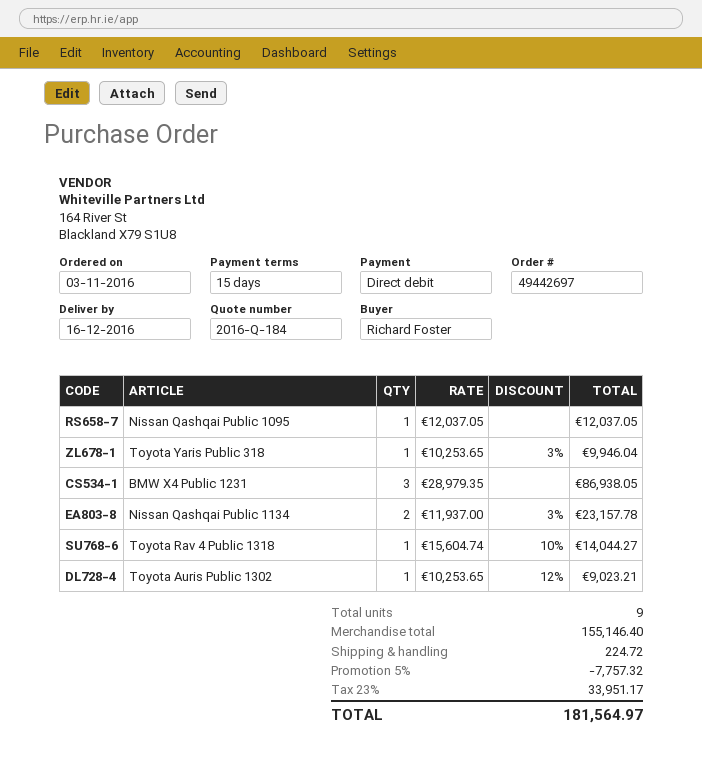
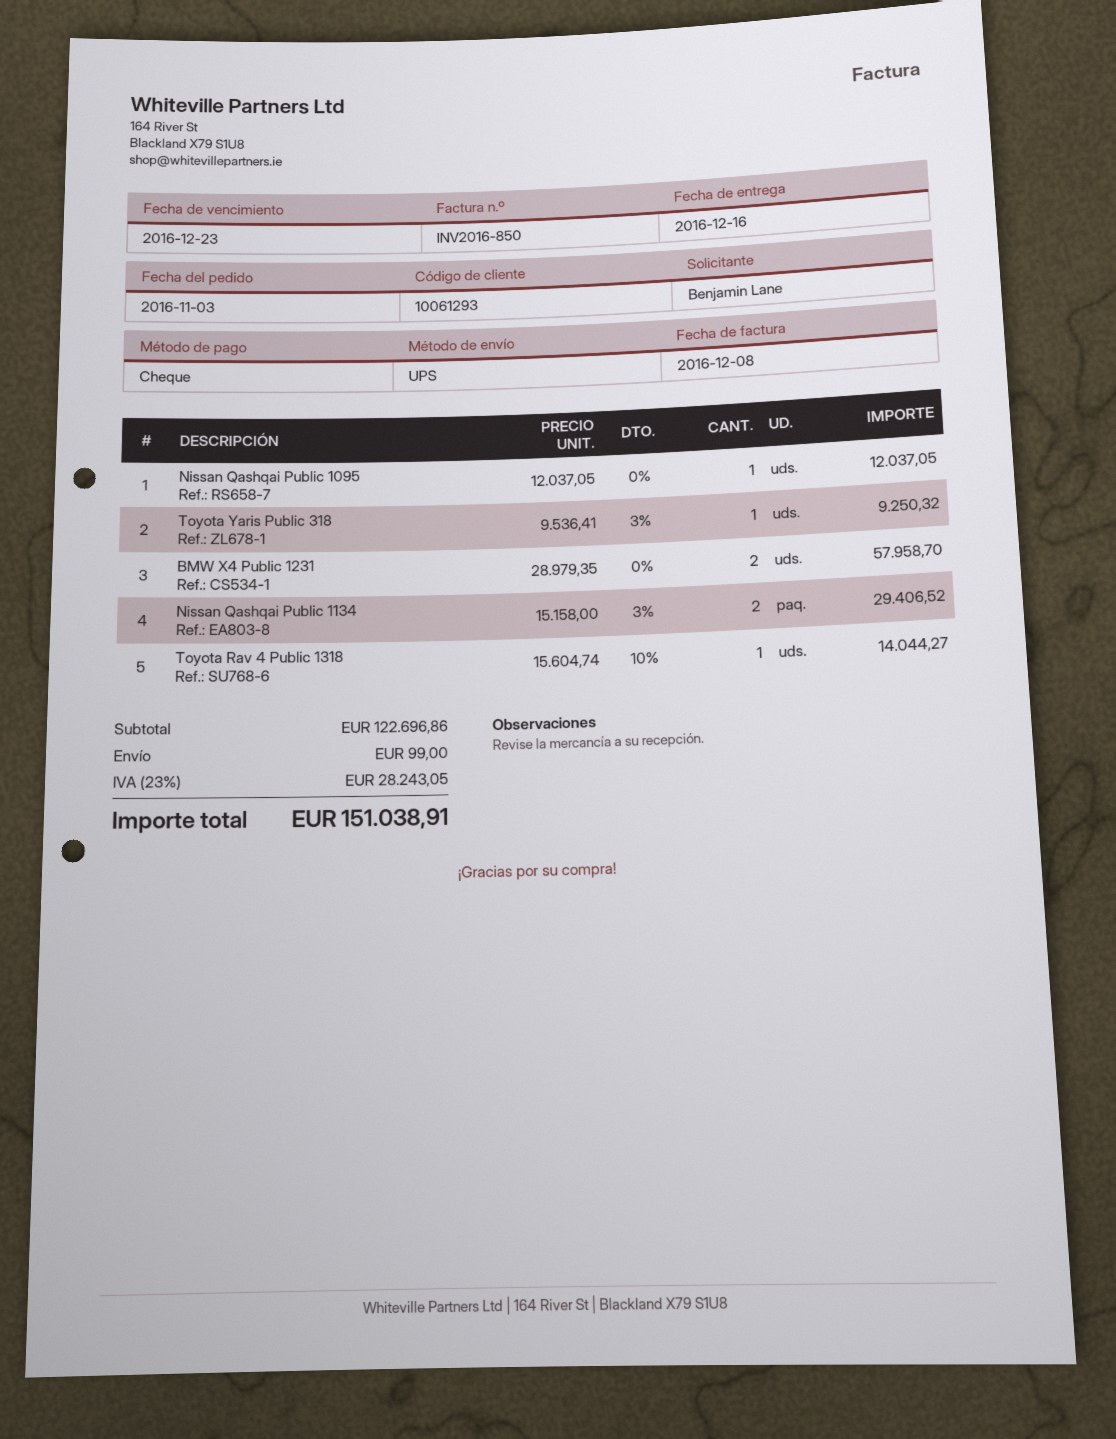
ordered by: Richard Foster -> Benjamin Lane
payment method: direct debit -> cheque
Toyota Yaris Public 318: 1 x 10253.65 - 3% = 9946.04 -> 1 x 9536.41 - 3% = 9250.32
BMW X4 Public 1231: 3 x 28979.35 = 86938.05 -> 2 x 28979.35 = 57958.70
Nissan Qashqai Public 1134: 2 x 11937.00 - 3% = 23157.78 -> 2 x 15158.00 - 3% = 29406.52
Toyota Auris Public 1302: 1 x 10253.65 - 12% = 9023.21 -> none
subtotal: 155146.40 -> 122696.86
discount: 5% = 7757.32 -> none
shipping: 224.72 -> 99.00
tax: 23% = 33951.17 -> 23% = 28243.05
total: 181564.97 -> 151038.91

